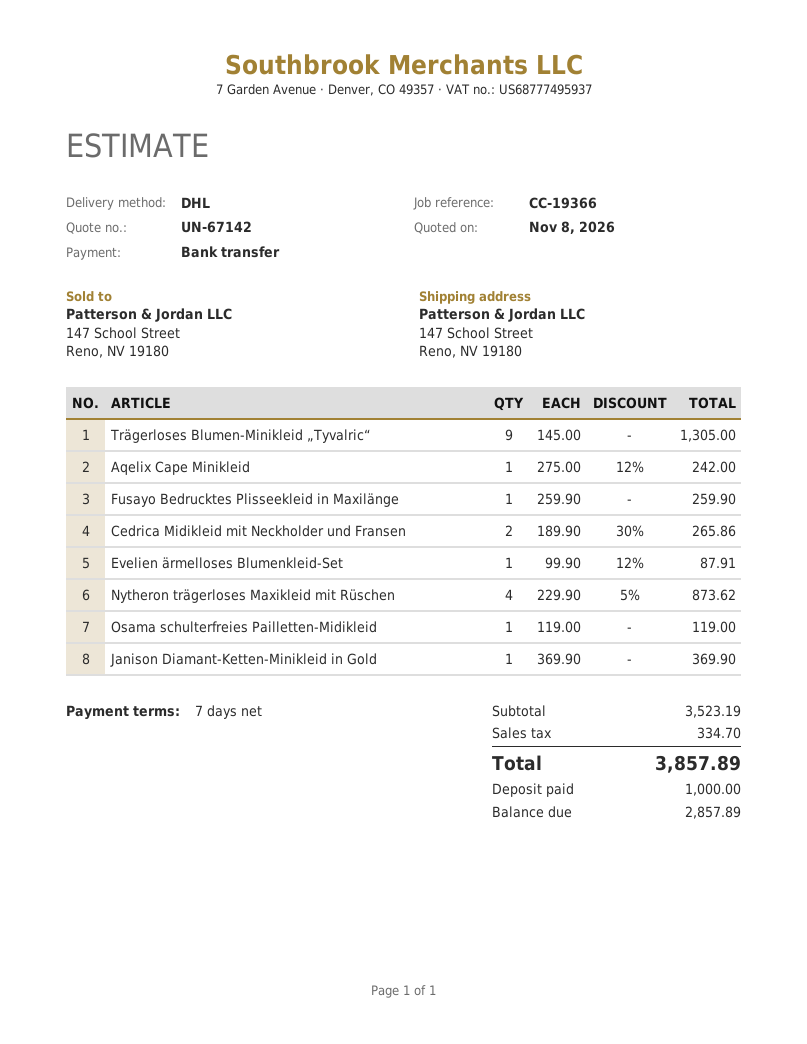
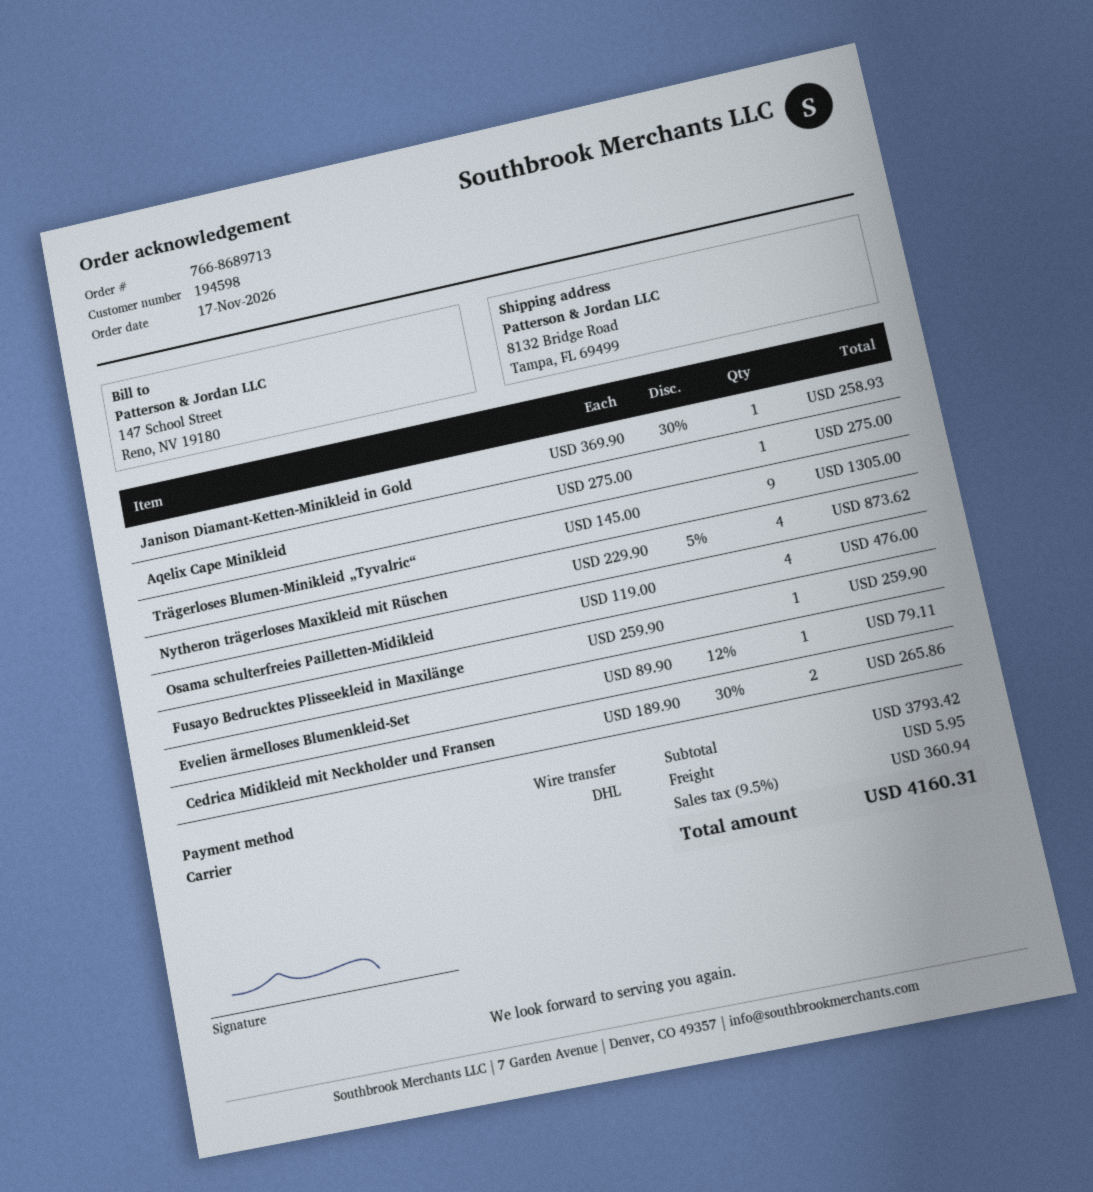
ship to: 147 School Street, Reno, NV 19180 -> 8132 Bridge Road, Tampa, FL 69499
Aqelix Cape Minikleid: 1 x 275.00 - 12% = 242.00 -> 1 x 275.00 = 275.00
Evelien ärmelloses Blumenkleid-Set: 1 x 99.90 - 12% = 87.91 -> 1 x 89.90 - 12% = 79.11
Osama schulterfreies Pailletten-Midikleid: 1 x 119.00 = 119.00 -> 4 x 119.00 = 476.00
Janison Diamant-Ketten-Minikleid in Gold: 1 x 369.90 = 369.90 -> 1 x 369.90 - 30% = 258.93
subtotal: 3523.19 -> 3793.42
shipping: none -> 5.95
tax: 334.70 -> 360.94
total: 3857.89 -> 4160.31

